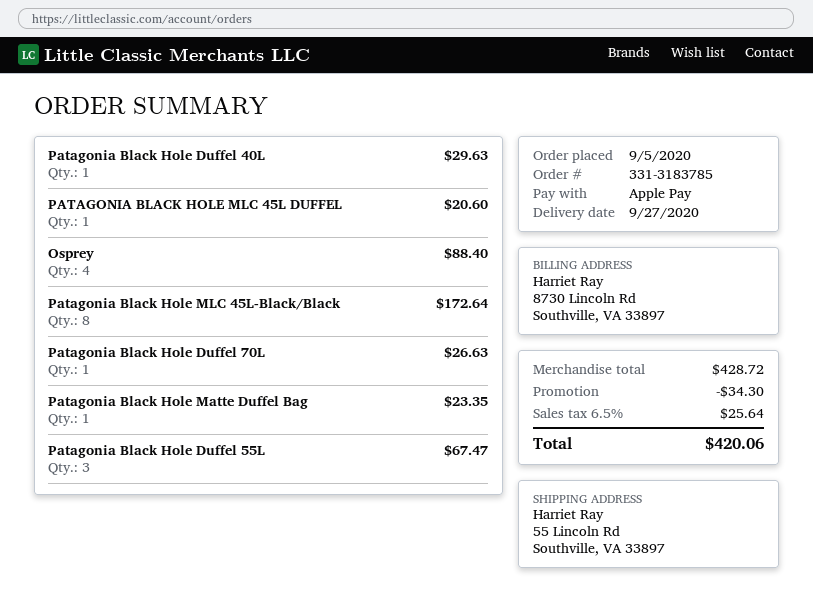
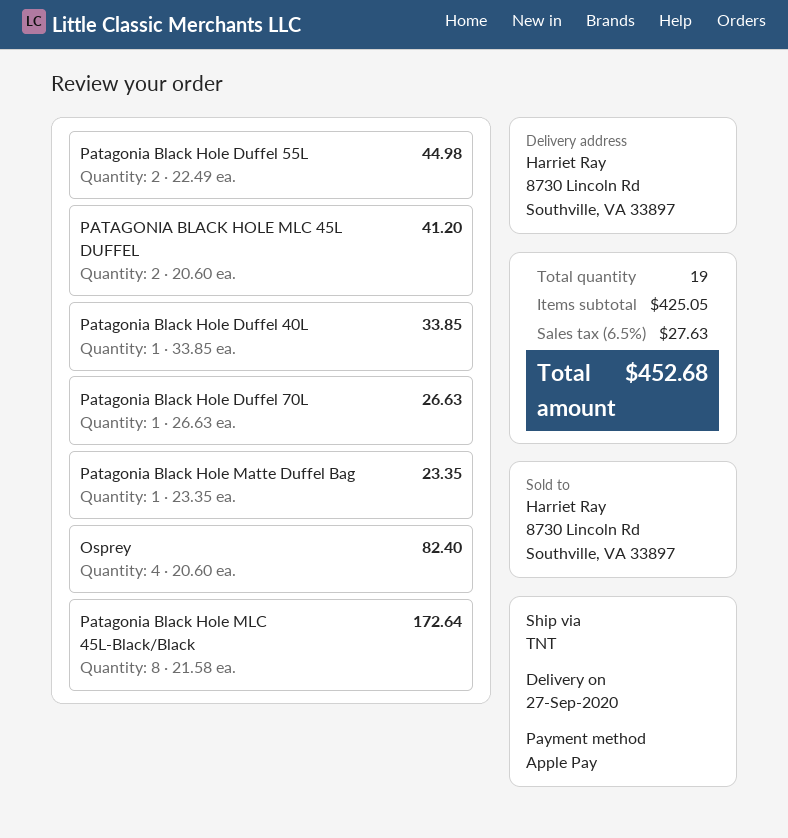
ship to: 55 Lincoln Rd, Southville, VA 33897 -> 8730 Lincoln Rd, Southville, VA 33897
Patagonia Black Hole Duffel 40L: 1 for 29.63 -> 1 for 33.85
PATAGONIA BLACK HOLE MLC 45L DUFFEL: 1 for 20.60 -> 2 for 41.20
Osprey: 4 for 88.40 -> 4 for 82.40
Patagonia Black Hole Duffel 55L: 3 for 67.47 -> 2 for 44.98
subtotal: 428.72 -> 425.05
discount: 34.30 -> none
tax: 6.5% = 25.64 -> 6.5% = 27.63
total: 420.06 -> 452.68

